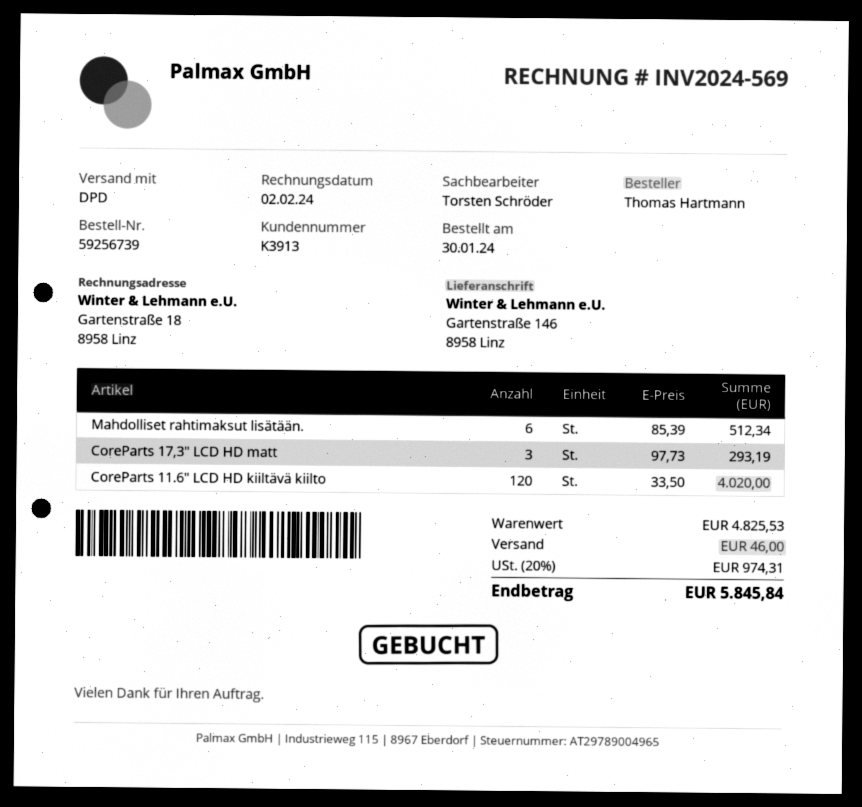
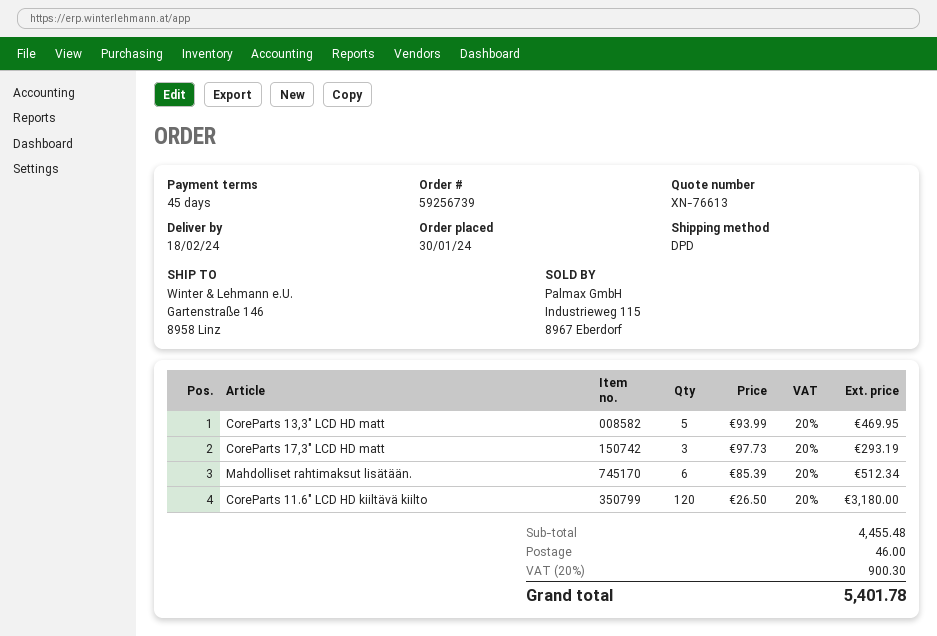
CoreParts 11.6" LCD HD kiiltävä kiilto: 120 x 33.50 = 4020.00 -> 120 x 26.50 = 3180.00
CoreParts 13,3" LCD HD matt: none -> 5 x 93.99 = 469.95
subtotal: 4825.53 -> 4455.48
tax: 20% = 974.31 -> 20% = 900.30
total: 5845.84 -> 5401.78

